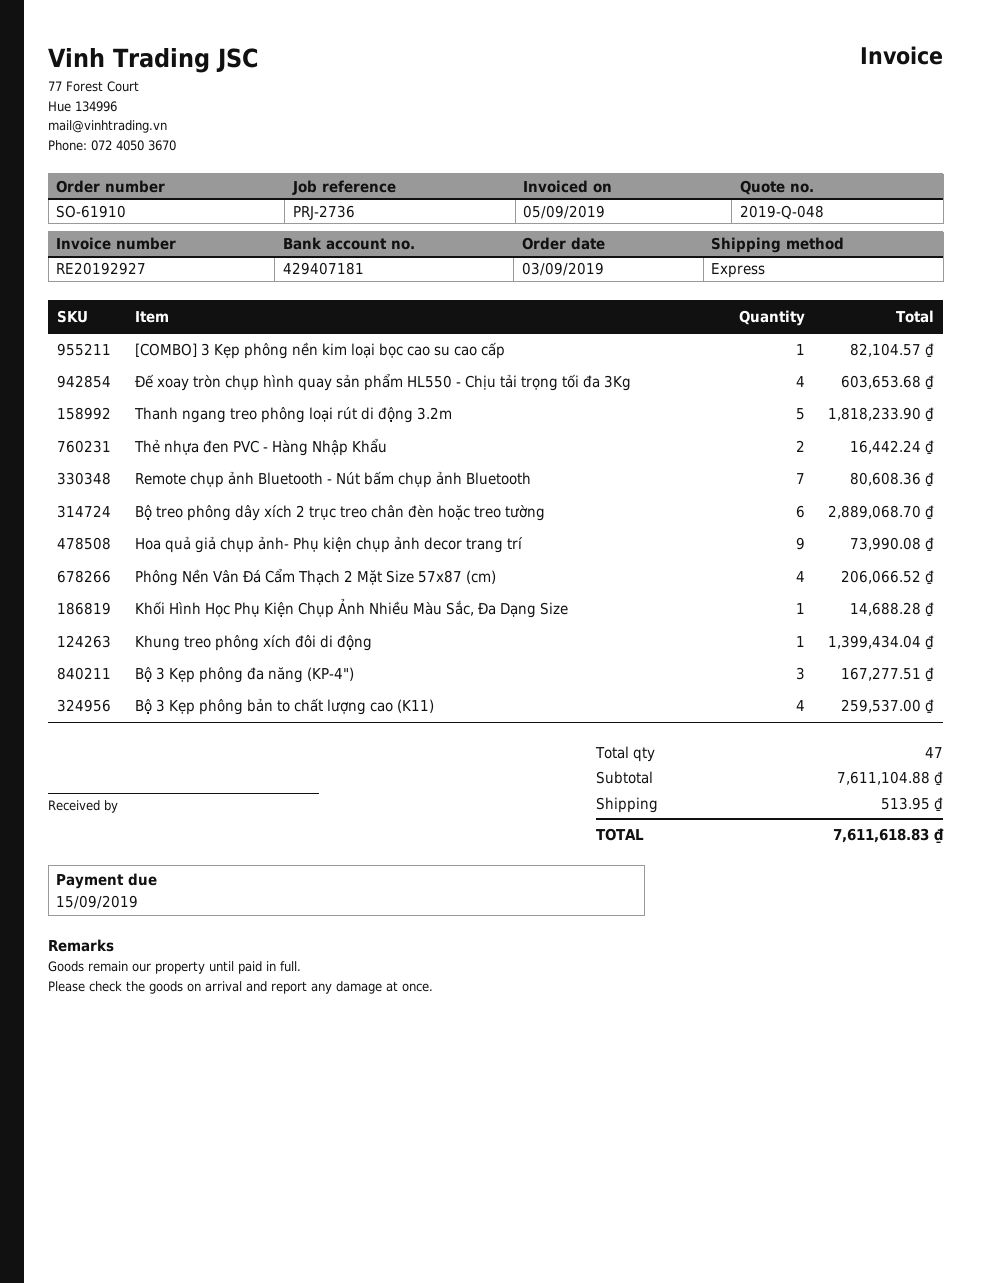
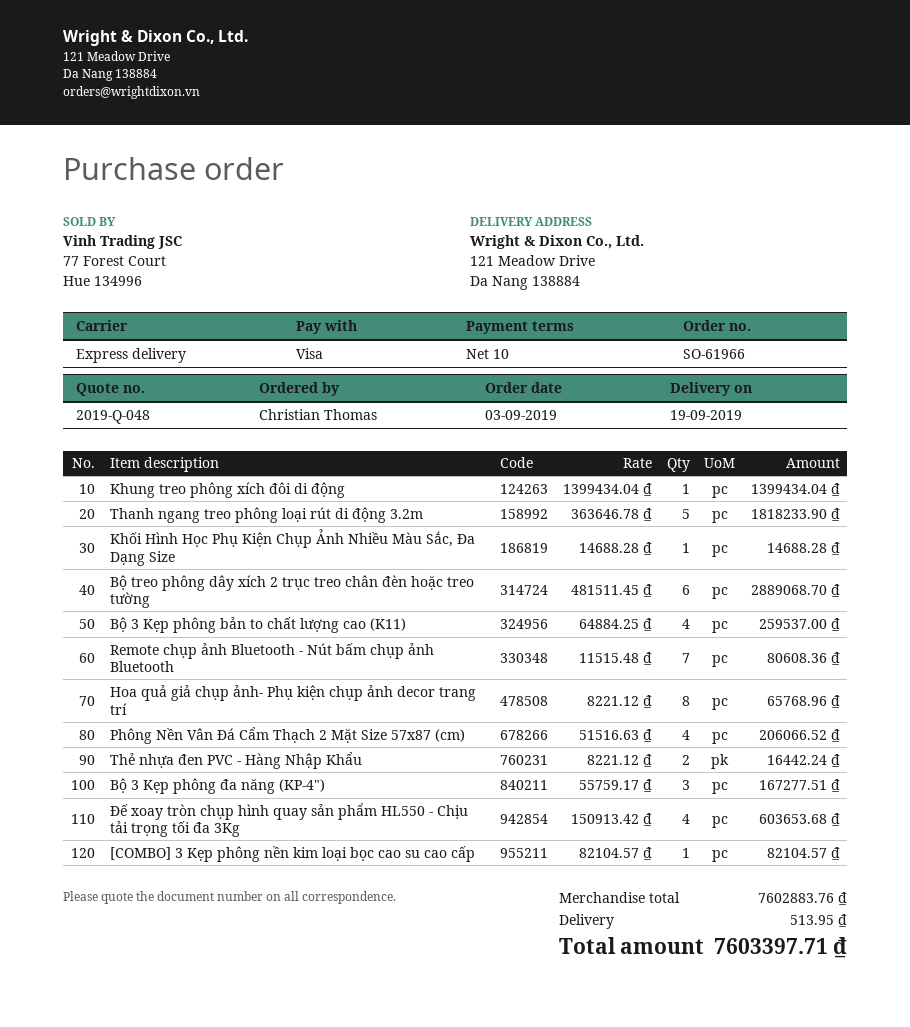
order number: SO-61910 -> SO-61966
Hoa quả giả chụp ảnh- Phụ kiện chụp ảnh decor trang trí: 9 for 73990.08 -> 8 for 65768.96
subtotal: 7611104.88 -> 7602883.76
total: 7611618.83 -> 7603397.71

